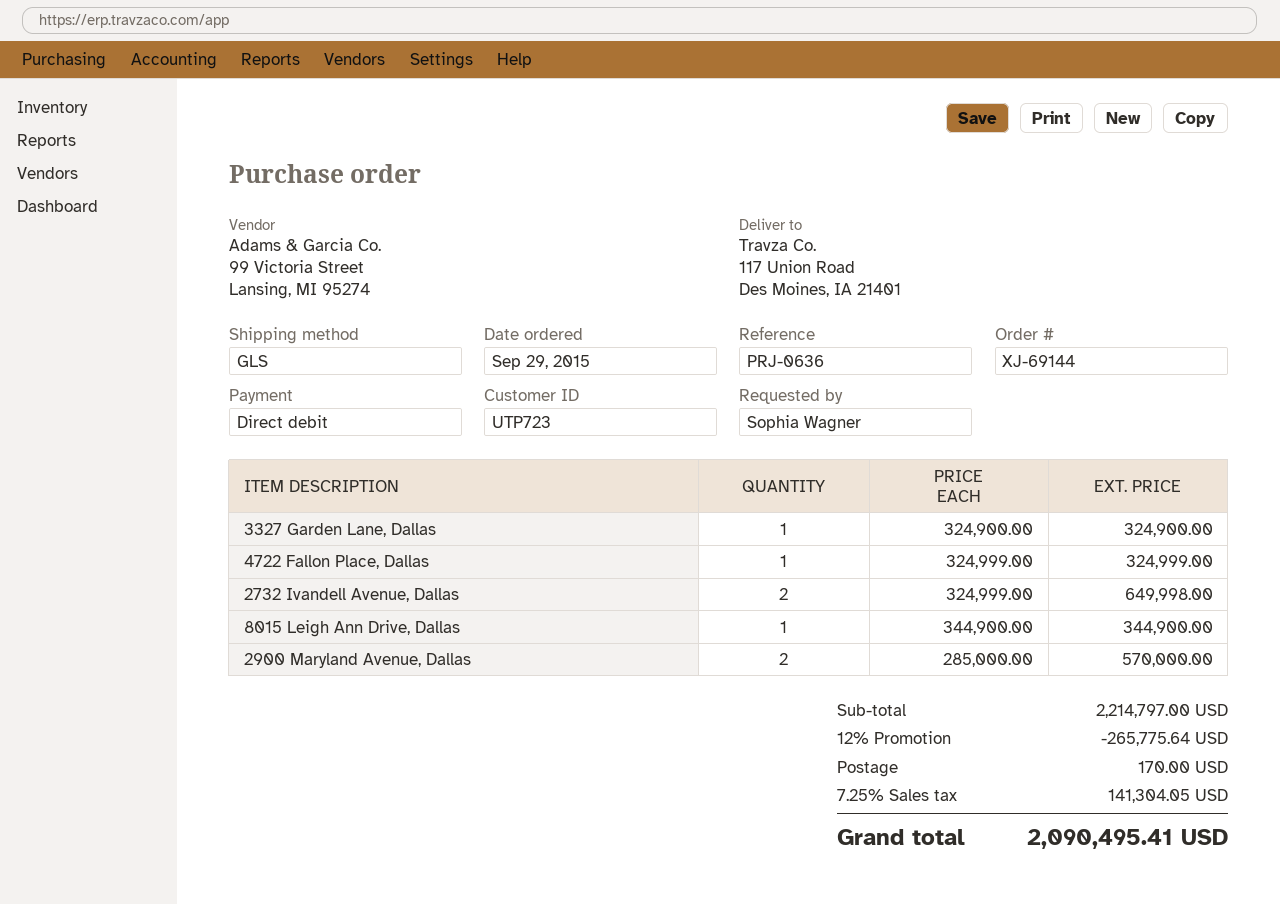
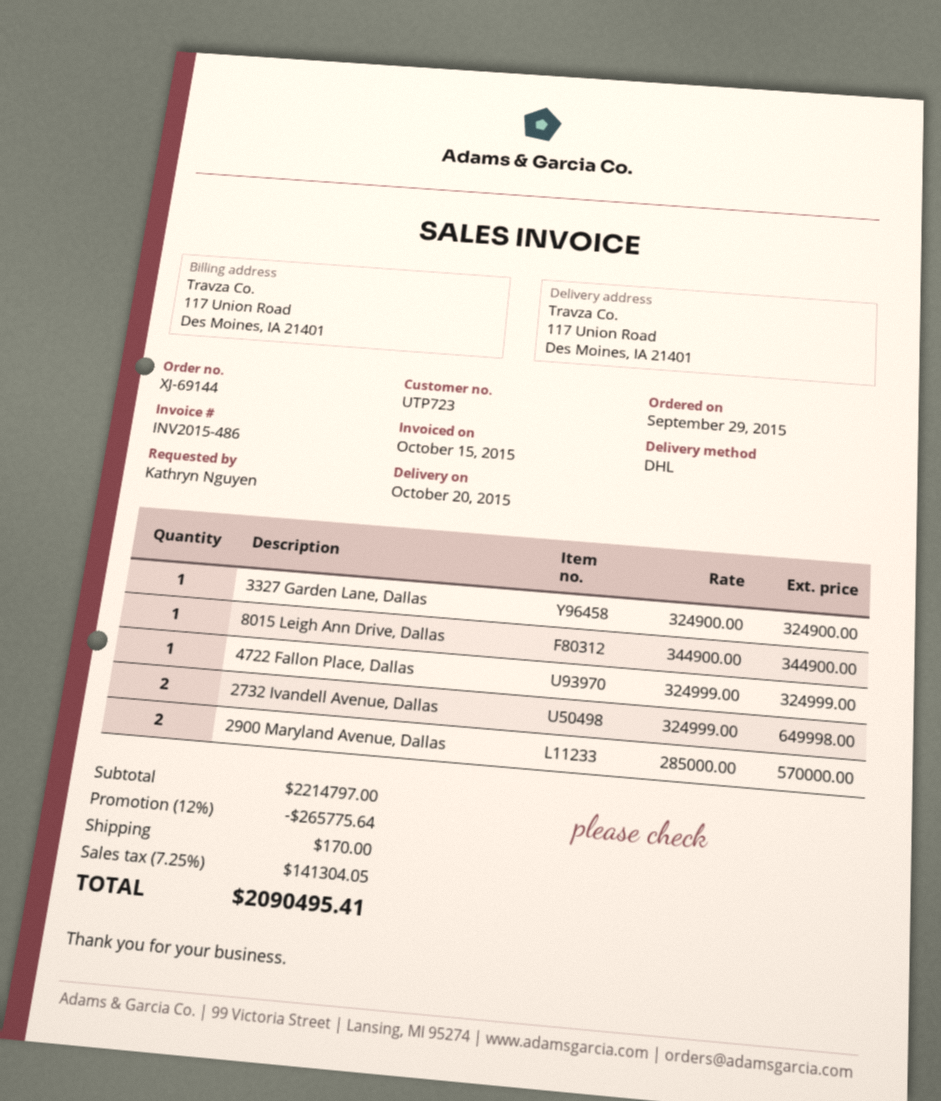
ordered by: Sophia Wagner -> Kathryn Nguyen
shipping method: GLS -> DHL

